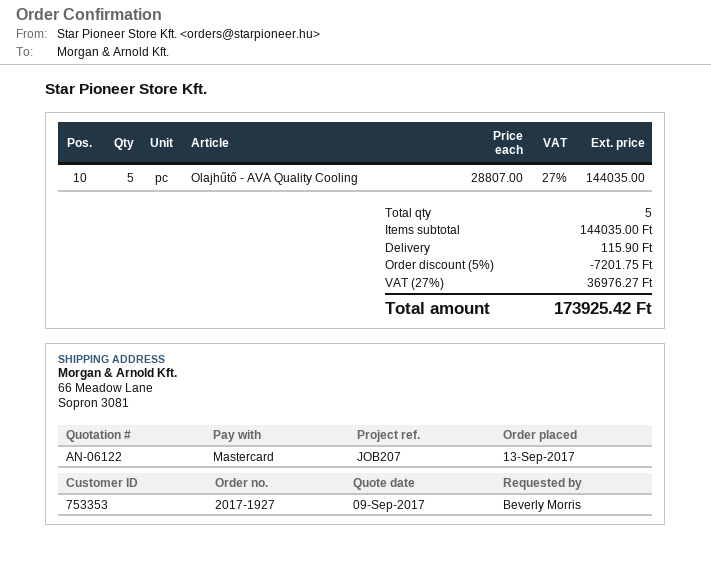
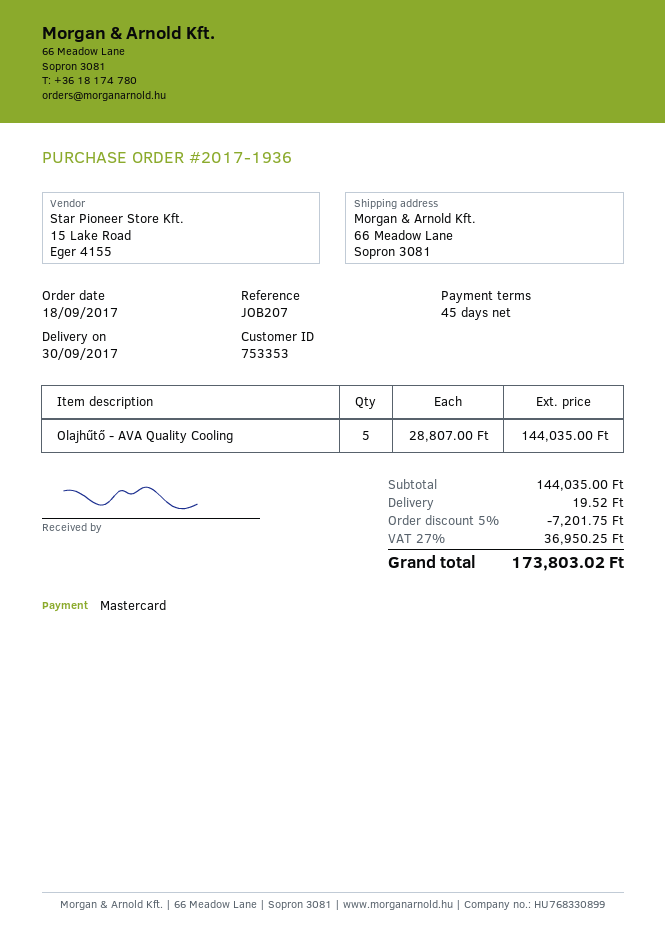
order number: 2017-1927 -> 2017-1936
order date: 2017-09-13 -> 2017-09-18
shipping: 115.90 -> 19.52
tax: 27% = 36976.27 -> 27% = 36950.25
total: 173925.42 -> 173803.02

